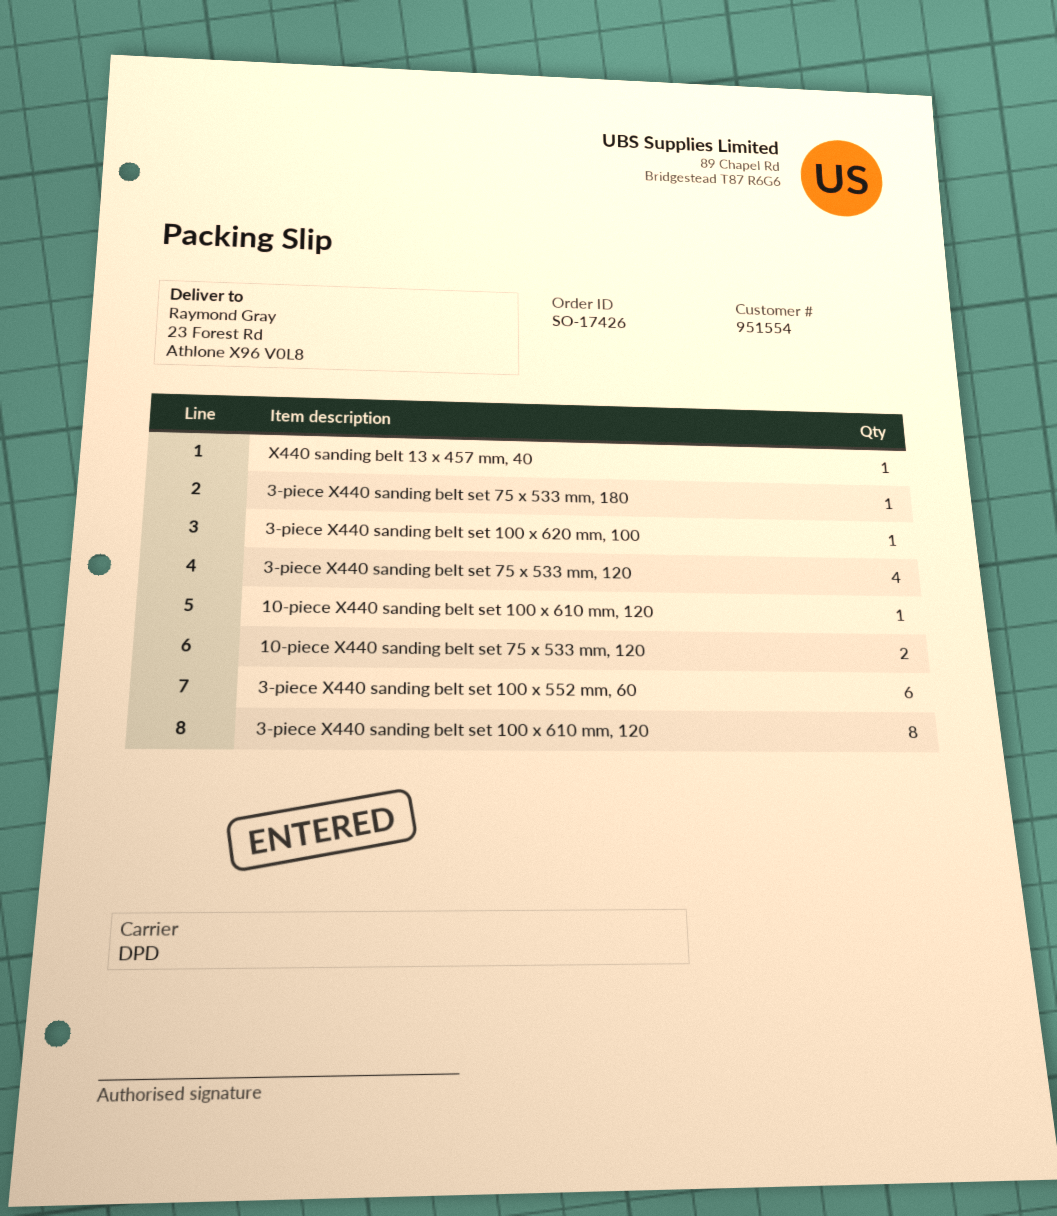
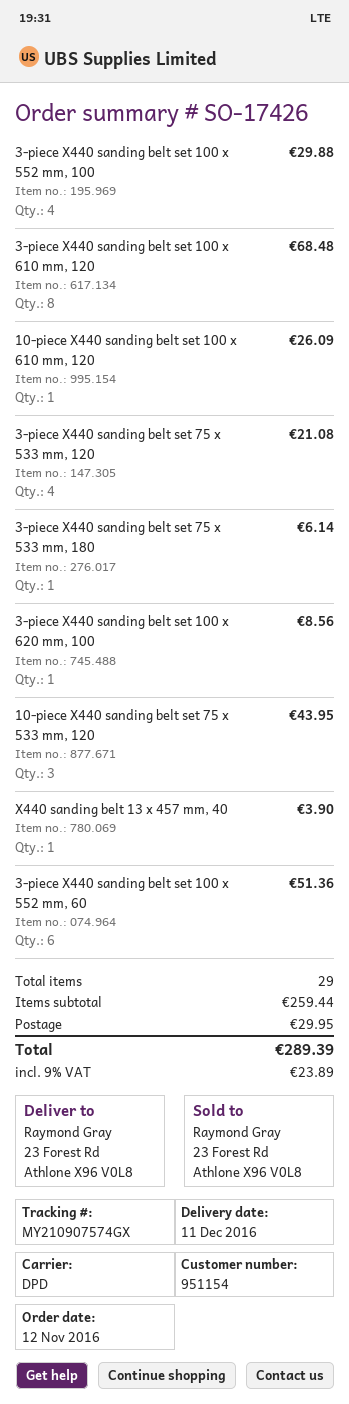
customer number: 951554 -> 951154
10-piece X440 sanding belt set 75 x 533 mm, 120: 2 -> 3
3-piece X440 sanding belt set 100 x 552 mm, 100: none -> 4

